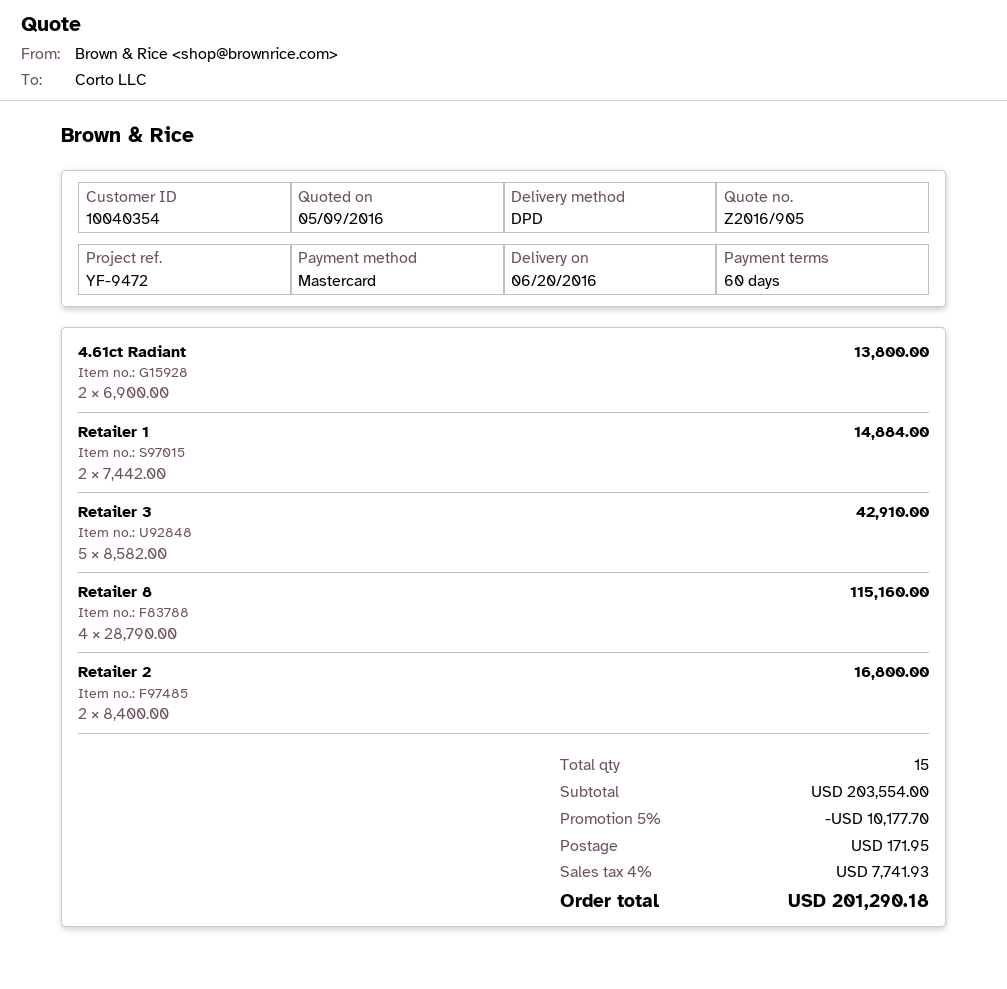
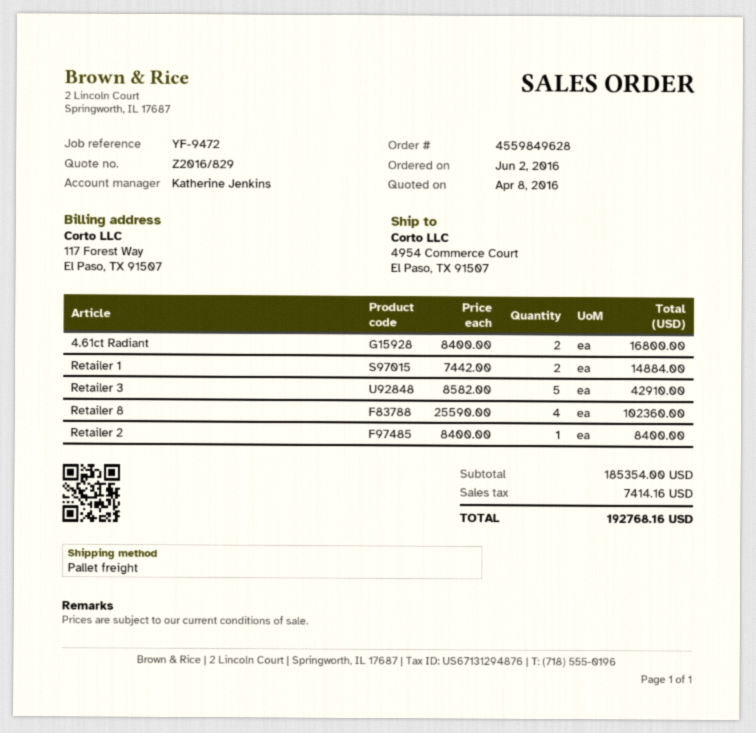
quote number: Z2016/905 -> Z2016/829
quote date: 2016-05-09 -> 2016-04-08
shipping method: DPD -> pallet freight
4.61ct Radiant: 2 x 6900.00 = 13800.00 -> 2 x 8400.00 = 16800.00
Retailer 8: 4 x 28790.00 = 115160.00 -> 4 x 25590.00 = 102360.00
Retailer 2: 2 x 8400.00 = 16800.00 -> 1 x 8400.00 = 8400.00
subtotal: 203554.00 -> 185354.00
discount: 5% = 10177.70 -> none
shipping: 171.95 -> none
tax: 7741.93 -> 7414.16
total: 201290.18 -> 192768.16

